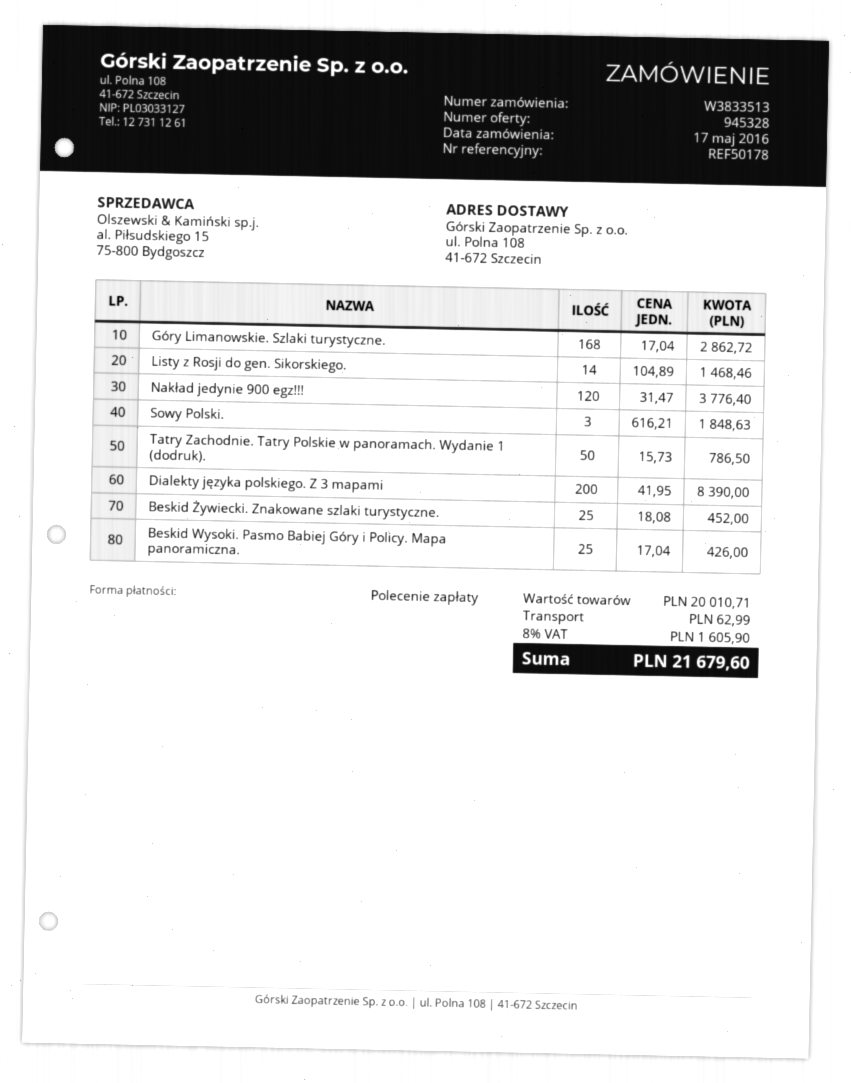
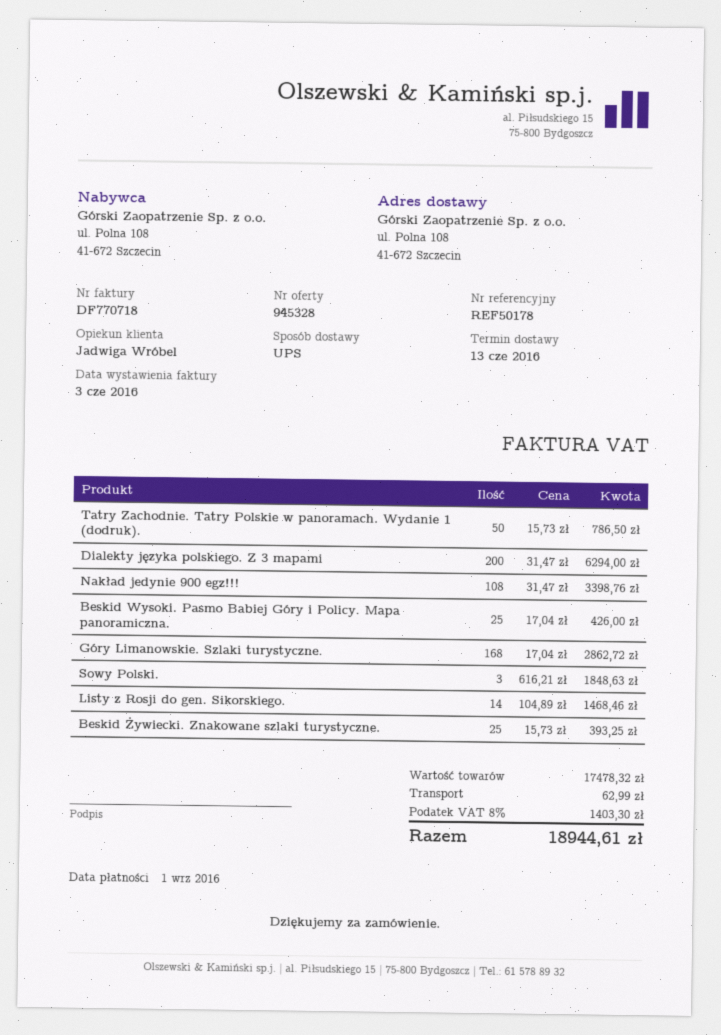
Nakład jedynie 900 egz!!!: 120 x 31.47 = 3776.40 -> 108 x 31.47 = 3398.76
Dialekty języka polskiego. Z 3 mapami: 200 x 41.95 = 8390.00 -> 200 x 31.47 = 6294.00
Beskid Żywiecki. Znakowane szlaki turystyczne.: 25 x 18.08 = 452.00 -> 25 x 15.73 = 393.25
subtotal: 20010.71 -> 17478.32
tax: 8% = 1605.90 -> 8% = 1403.30
total: 21679.60 -> 18944.61

